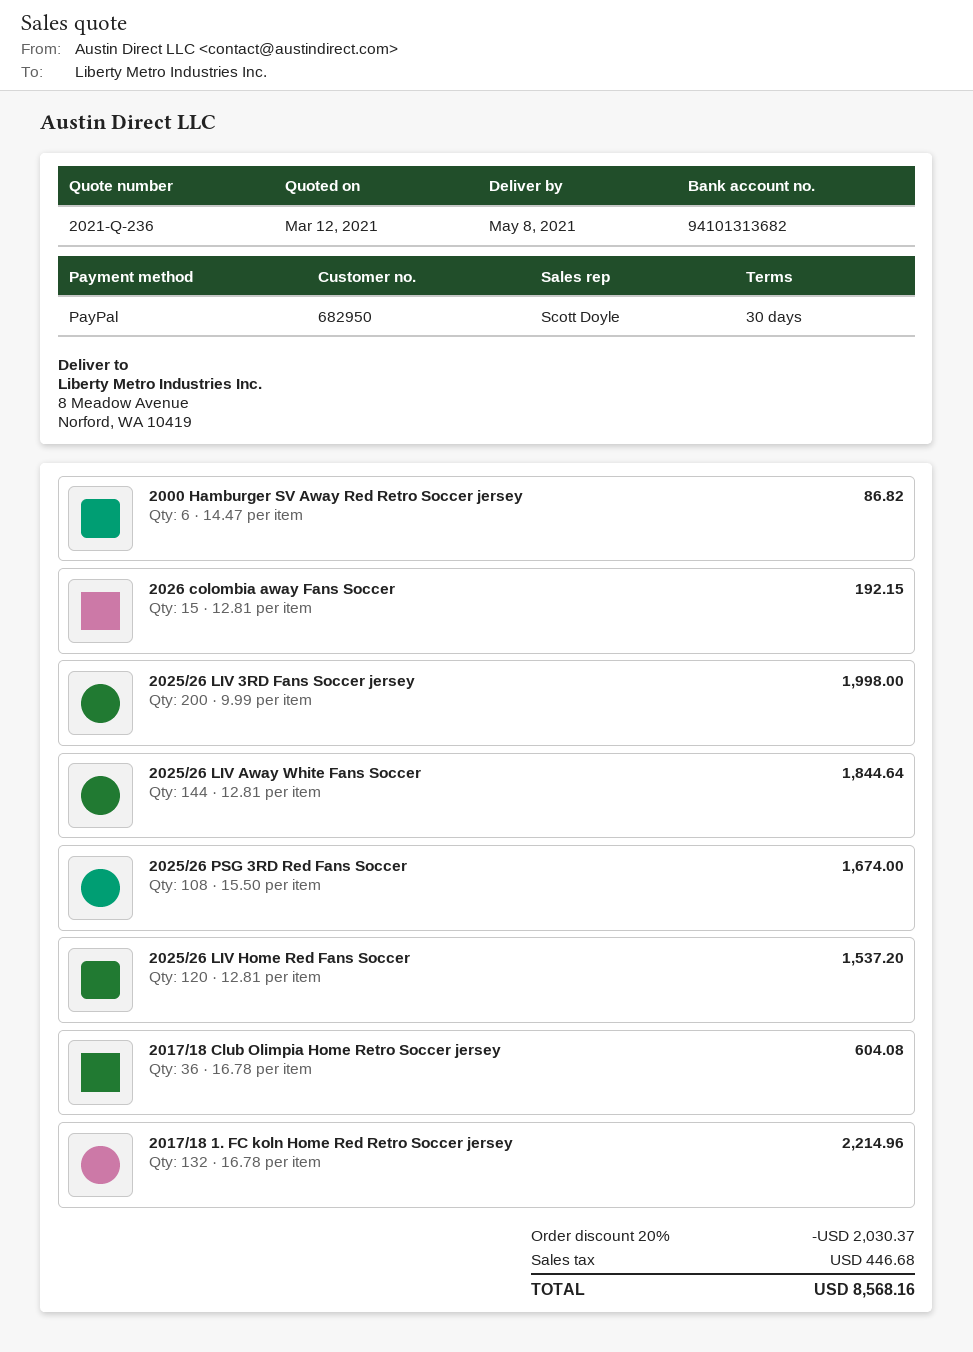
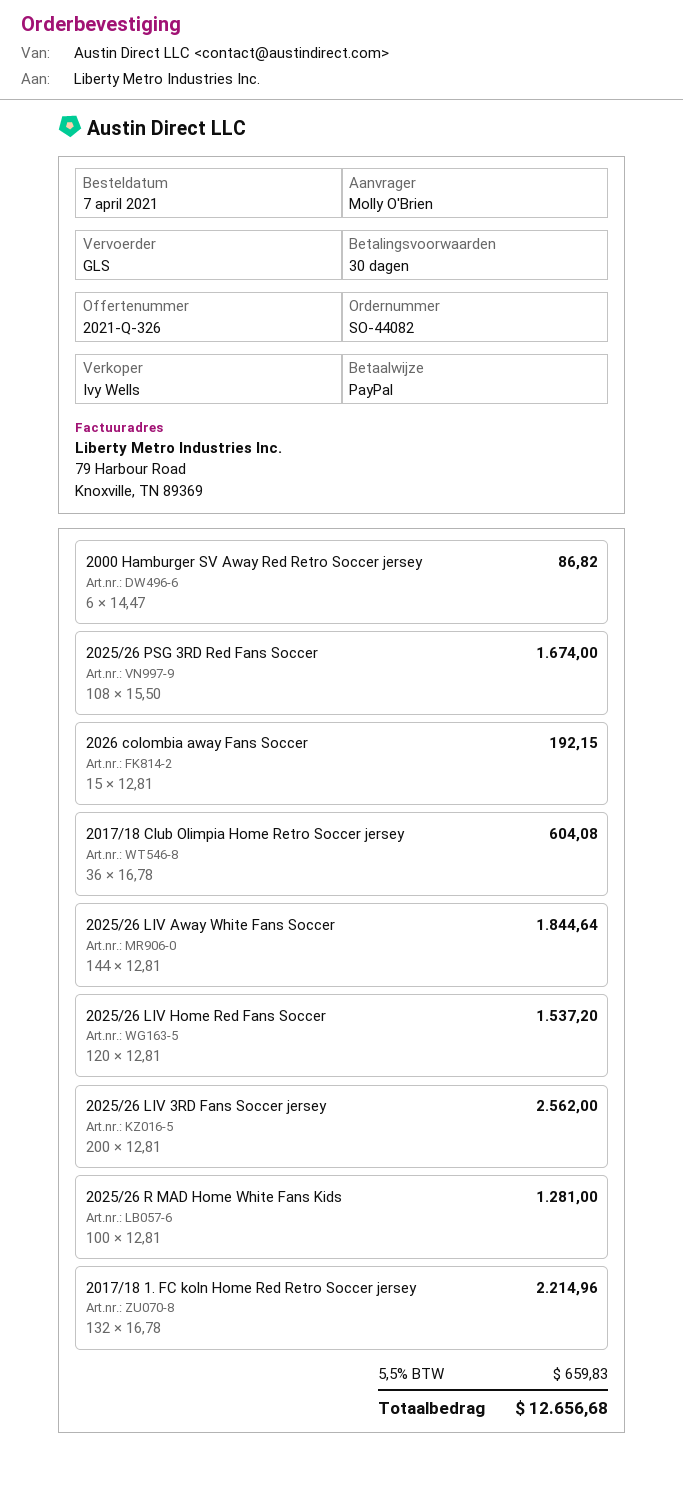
quote number: 2021-Q-236 -> 2021-Q-326
sales rep: Scott Doyle -> Ivy Wells
2025/26 LIV 3RD Fans Soccer jersey: 200 x 9.99 = 1998.00 -> 200 x 12.81 = 2562.00
2025/26 R MAD Home White Fans Kids: none -> 100 x 12.81 = 1281.00
discount: 20% = 2030.37 -> none
tax: 446.68 -> 659.83
total: 8568.16 -> 12656.68

